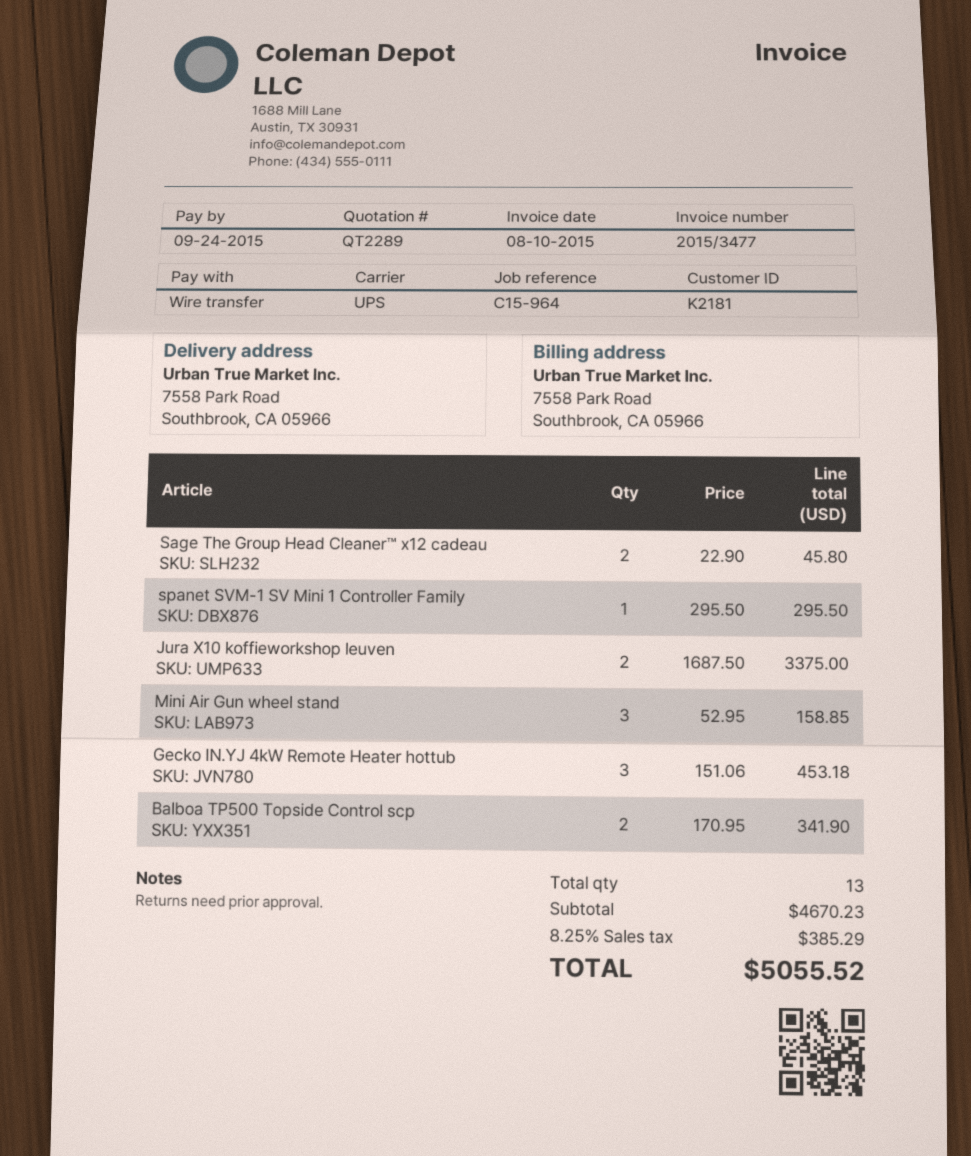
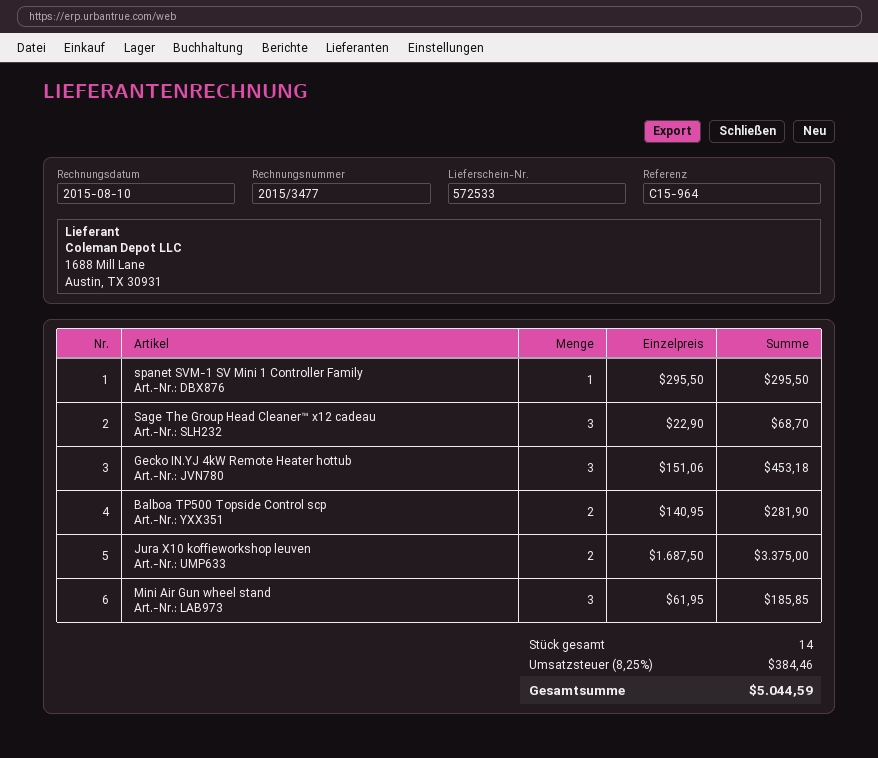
Sage The Group Head Cleaner™ x12 cadeau: 2 x 22.90 = 45.80 -> 3 x 22.90 = 68.70
Mini Air Gun wheel stand: 3 x 52.95 = 158.85 -> 3 x 61.95 = 185.85
Balboa TP500 Topside Control scp: 2 x 170.95 = 341.90 -> 2 x 140.95 = 281.90
total quantity: 13 -> 14
tax: 8.25% = 385.29 -> 8.25% = 384.46
total: 5055.52 -> 5044.59

